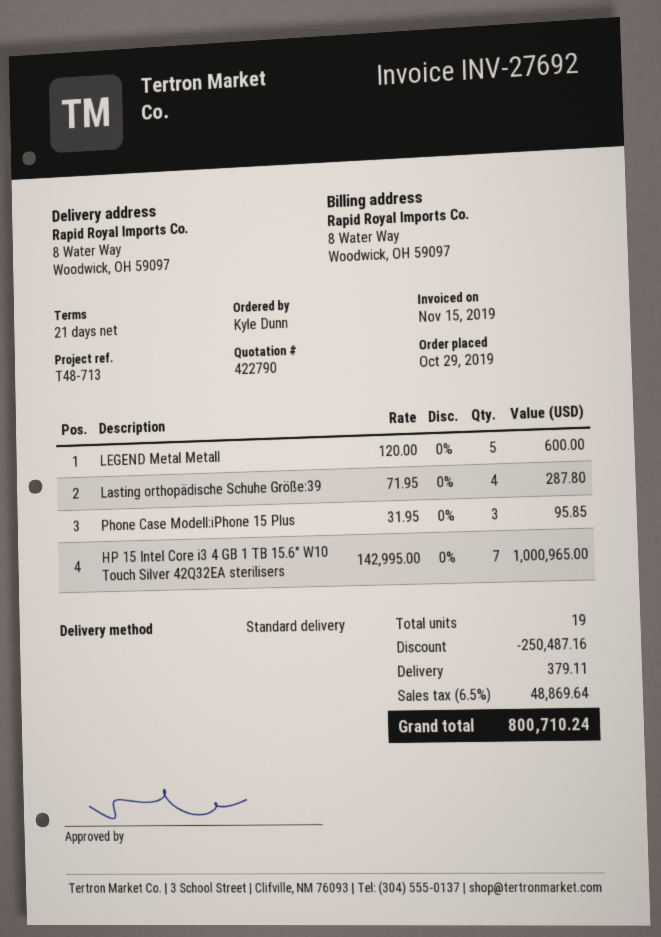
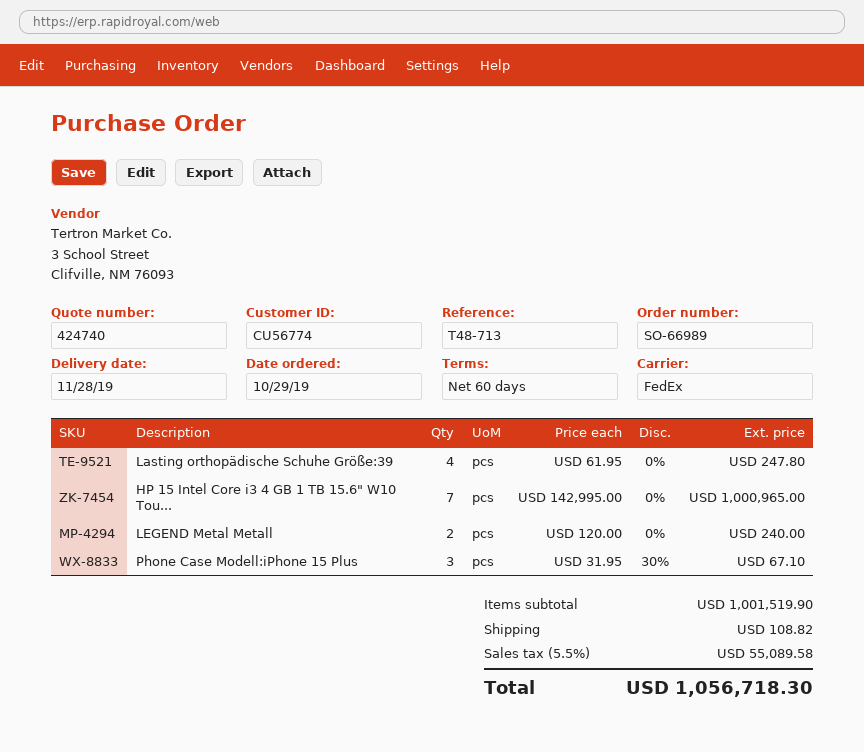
quote number: 422790 -> 424740
payment terms: 21 days -> 60 days
shipping method: standard -> FedEx
LEGEND Metal Metall: 5 x 120.00 = 600.00 -> 2 x 120.00 = 240.00
Lasting orthopädische Schuhe Größe:39: 4 x 71.95 = 287.80 -> 4 x 61.95 = 247.80
Phone Case Modell:iPhone 15 Plus: 3 x 31.95 = 95.85 -> 3 x 31.95 - 30% = 67.10
discount: 250487.16 -> none
shipping: 379.11 -> 108.82
tax: 6.5% = 48869.64 -> 5.5% = 55089.58
total: 800710.24 -> 1056718.30

